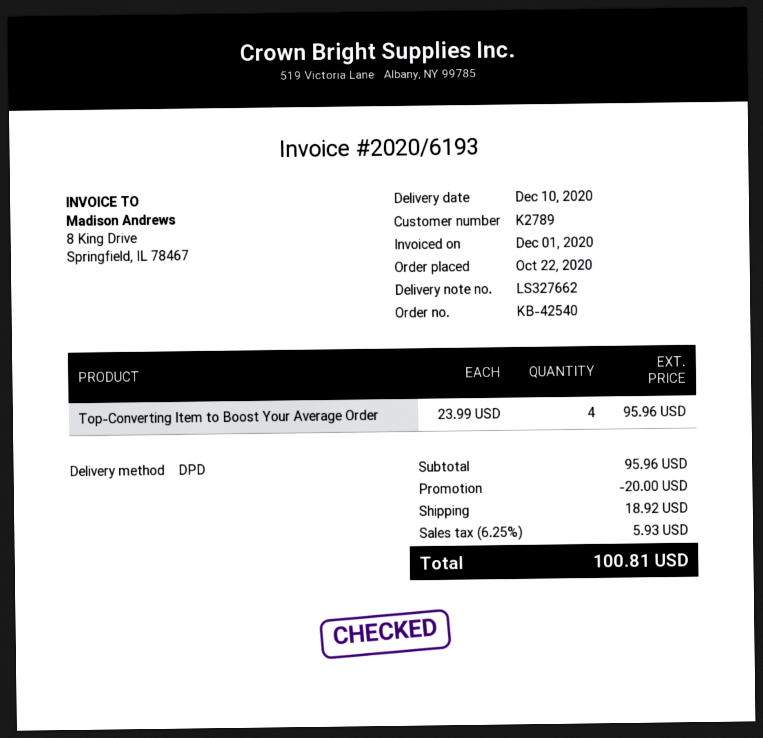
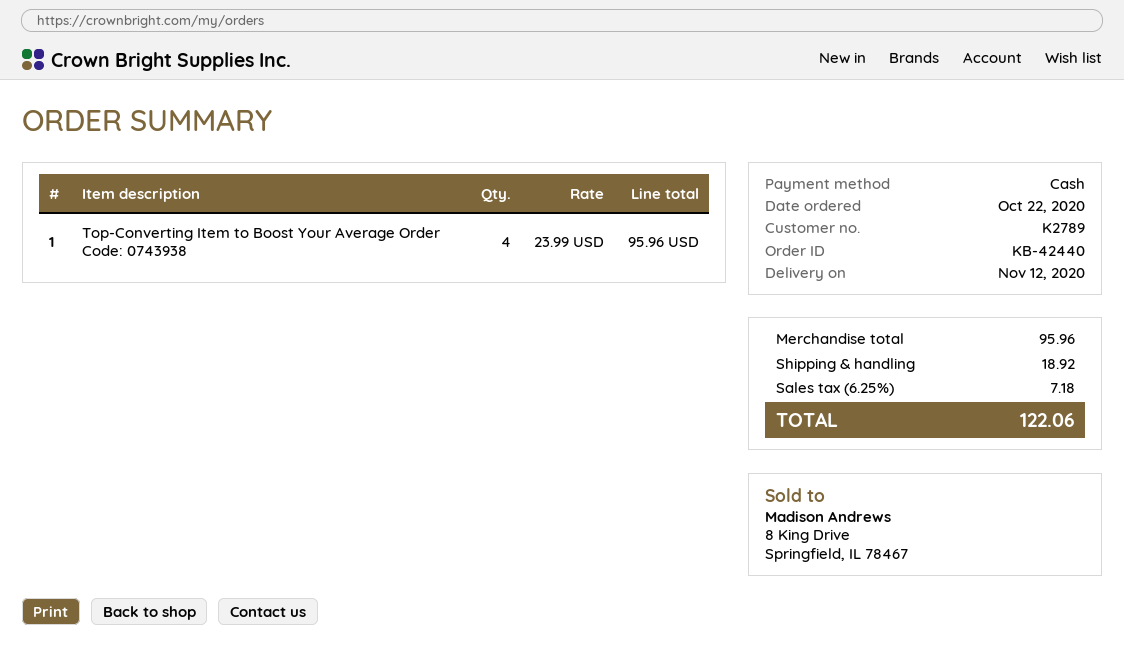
order number: KB-42540 -> KB-42440
delivery date: 2020-12-10 -> 2020-11-12
discount: 20.00 -> none
tax: 6.25% = 5.93 -> 6.25% = 7.18
total: 100.81 -> 122.06

